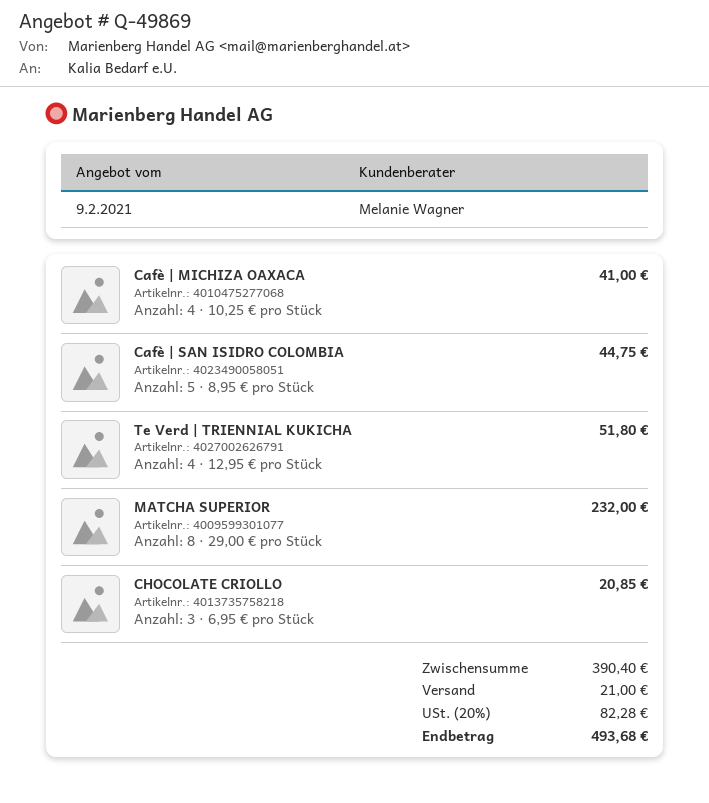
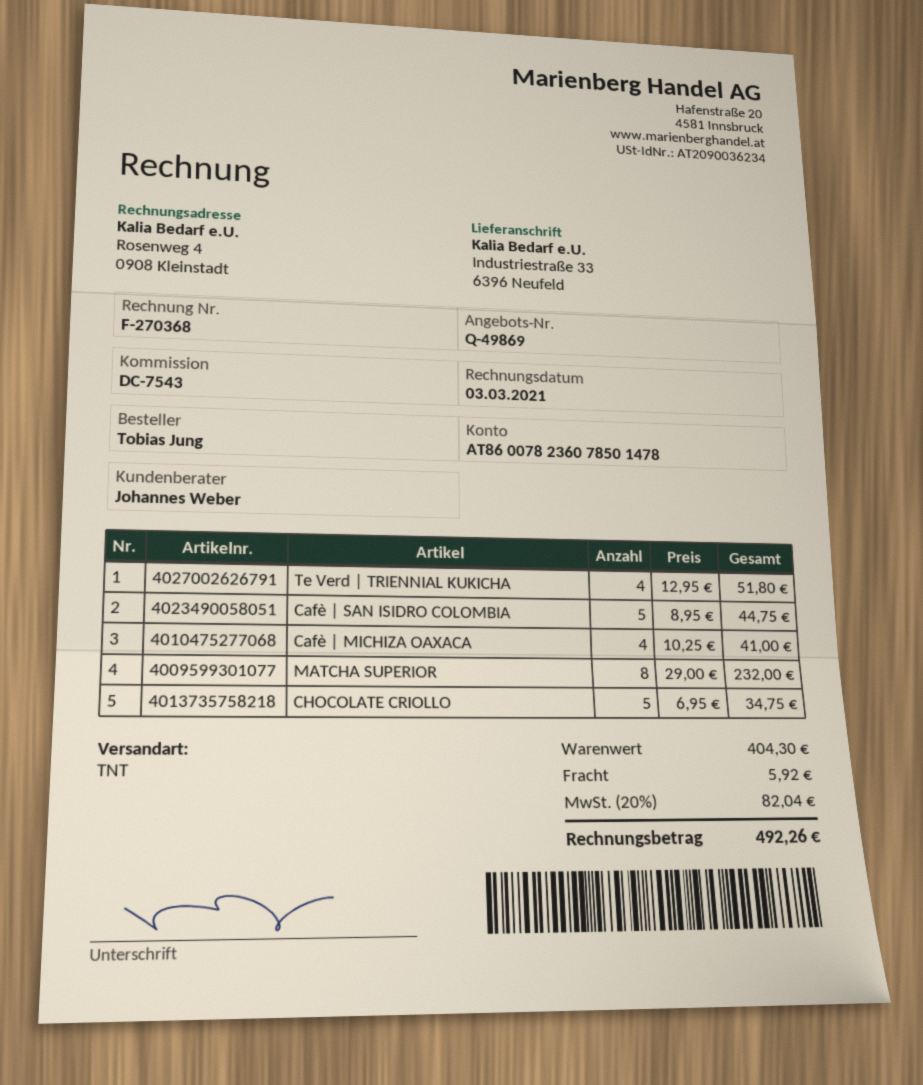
sales rep: Melanie Wagner -> Johannes Weber
CHOCOLATE CRIOLLO: 3 x 6.95 = 20.85 -> 5 x 6.95 = 34.75
subtotal: 390.40 -> 404.30
shipping: 21.00 -> 5.92
tax: 20% = 82.28 -> 20% = 82.04
total: 493.68 -> 492.26

